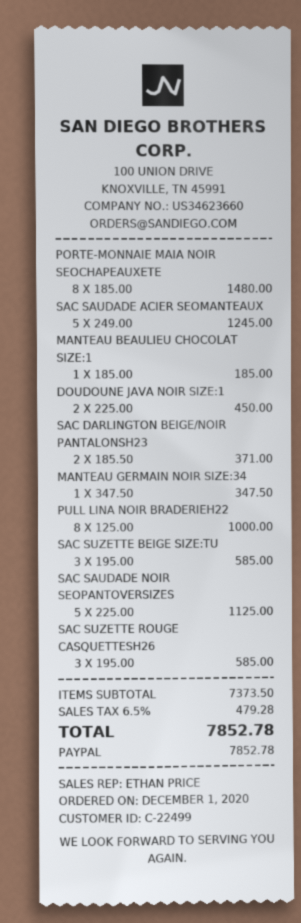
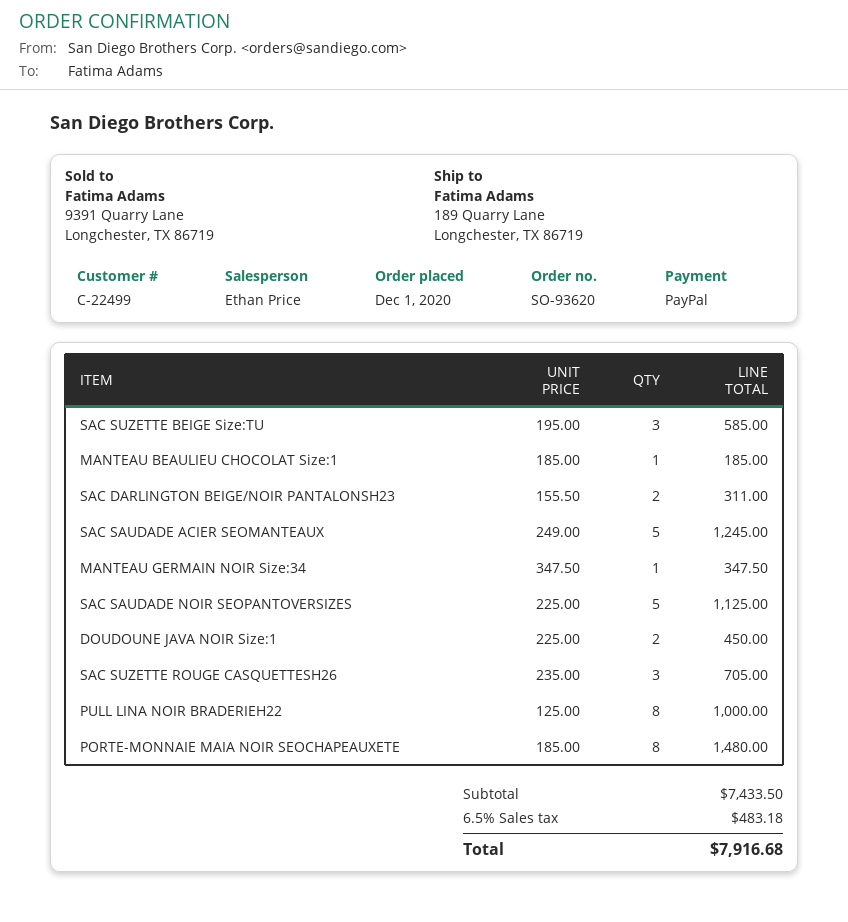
SAC DARLINGTON BEIGE/NOIR PANTALONSH23: 2 x 185.50 = 371.00 -> 2 x 155.50 = 311.00
SAC SUZETTE ROUGE CASQUETTESH26: 3 x 195.00 = 585.00 -> 3 x 235.00 = 705.00
subtotal: 7373.50 -> 7433.50
tax: 6.5% = 479.28 -> 6.5% = 483.18
total: 7852.78 -> 7916.68

